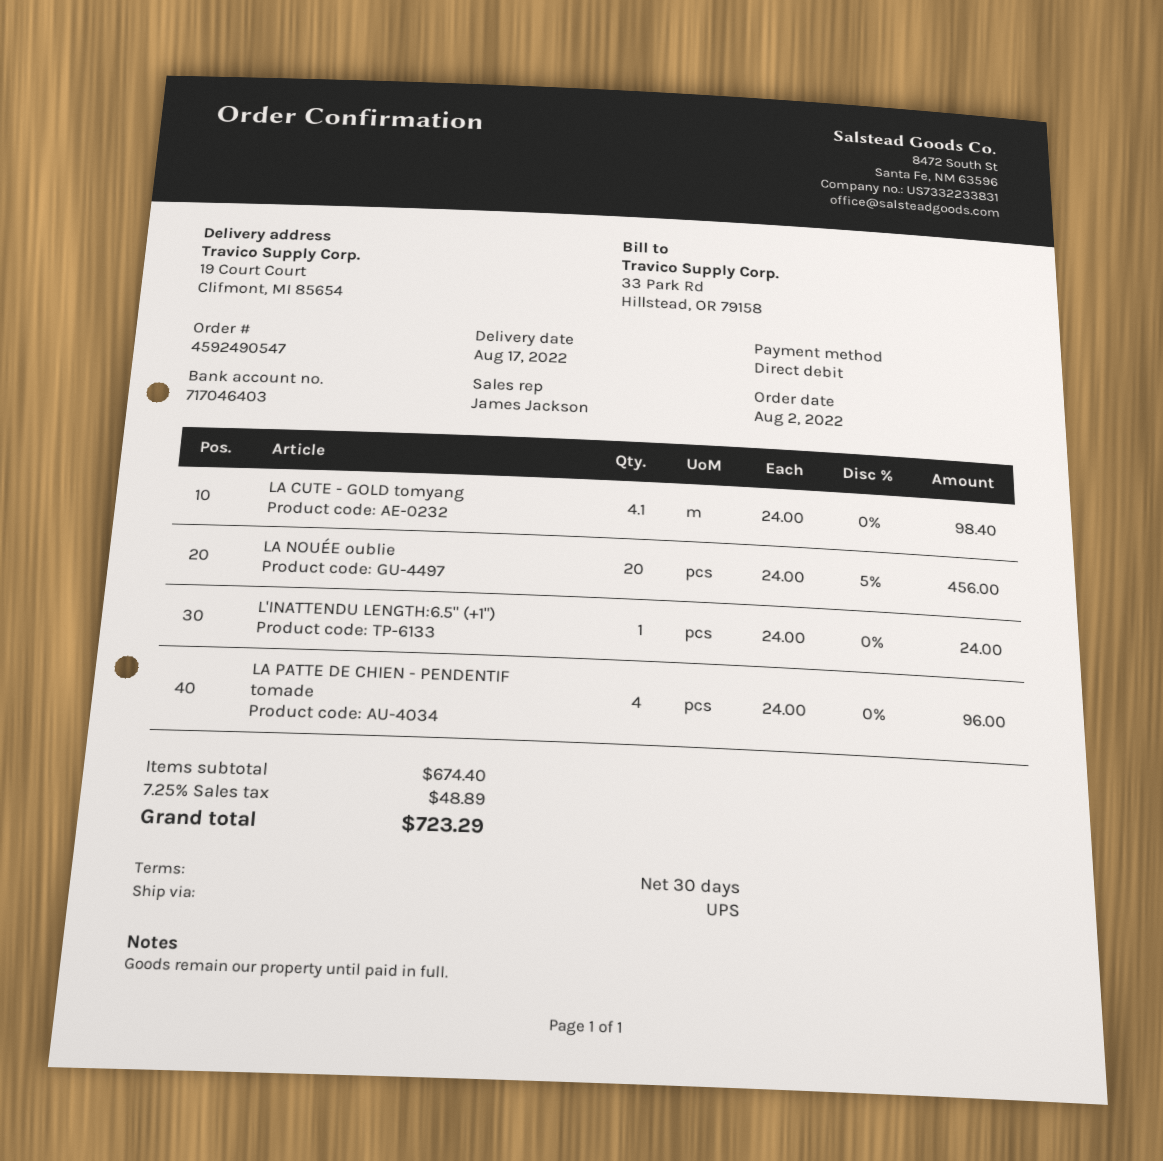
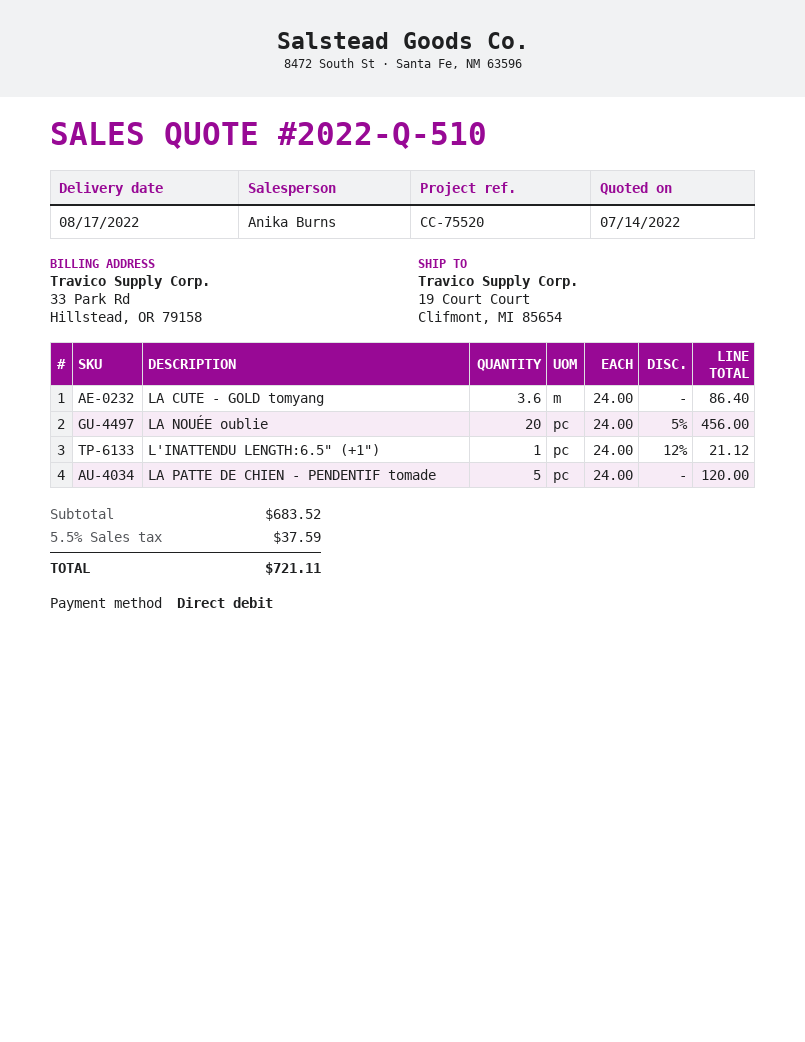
sales rep: James Jackson -> Anika Burns
LA CUTE - GOLD tomyang: 4.1 x 24.00 = 98.40 -> 3.6 x 24.00 = 86.40
L'INATTENDU LENGTH:6.5" (+1"): 1 x 24.00 = 24.00 -> 1 x 24.00 - 12% = 21.12
LA PATTE DE CHIEN - PENDENTIF tomade: 4 x 24.00 = 96.00 -> 5 x 24.00 = 120.00
subtotal: 674.40 -> 683.52
tax: 7.25% = 48.89 -> 5.5% = 37.59
total: 723.29 -> 721.11

